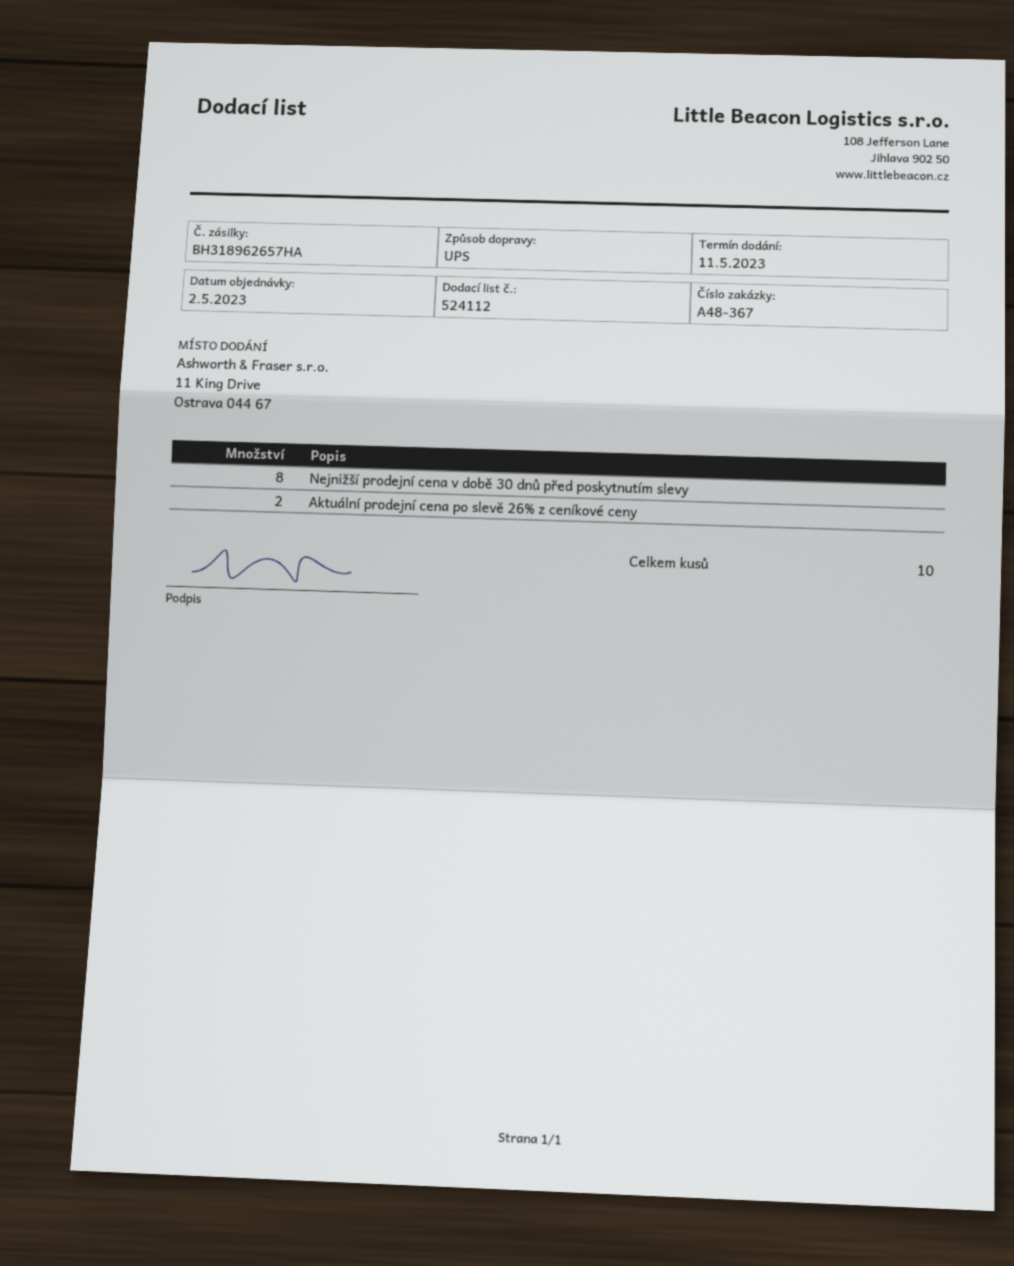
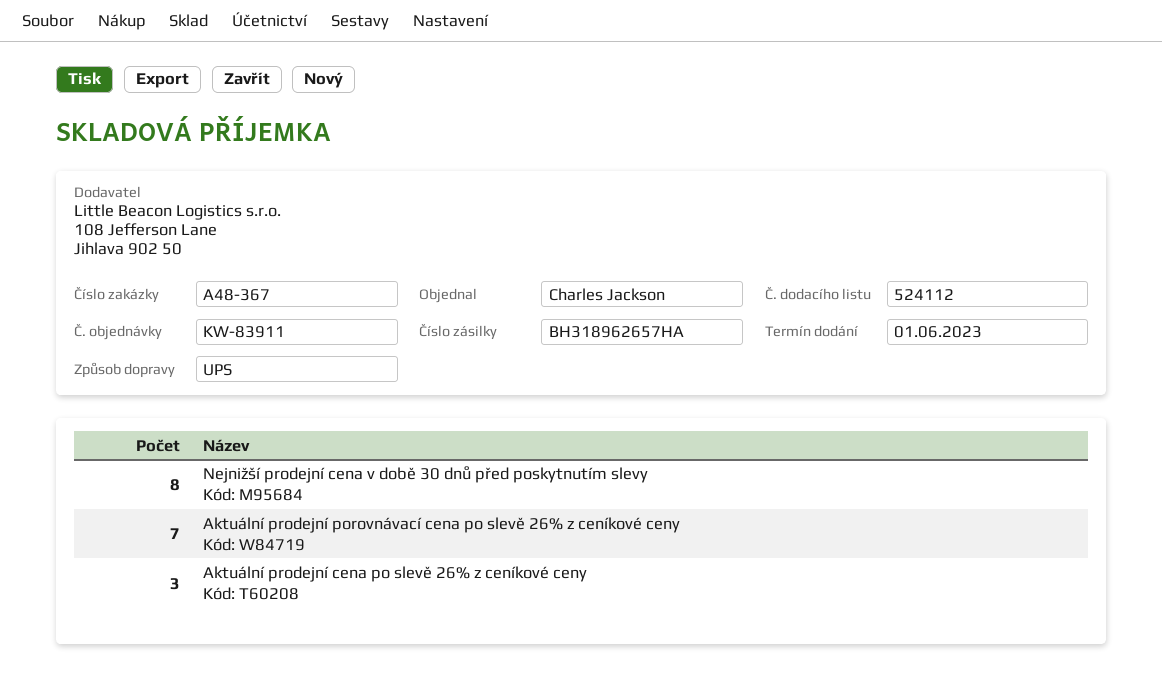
delivery date: 2023-05-11 -> 2023-06-01
Aktuální prodejní cena po slevě 26% z ceníkové ceny: 2 -> 3
Aktuální prodejní porovnávací cena po slevě 26% z ceníkové ceny: none -> 7

